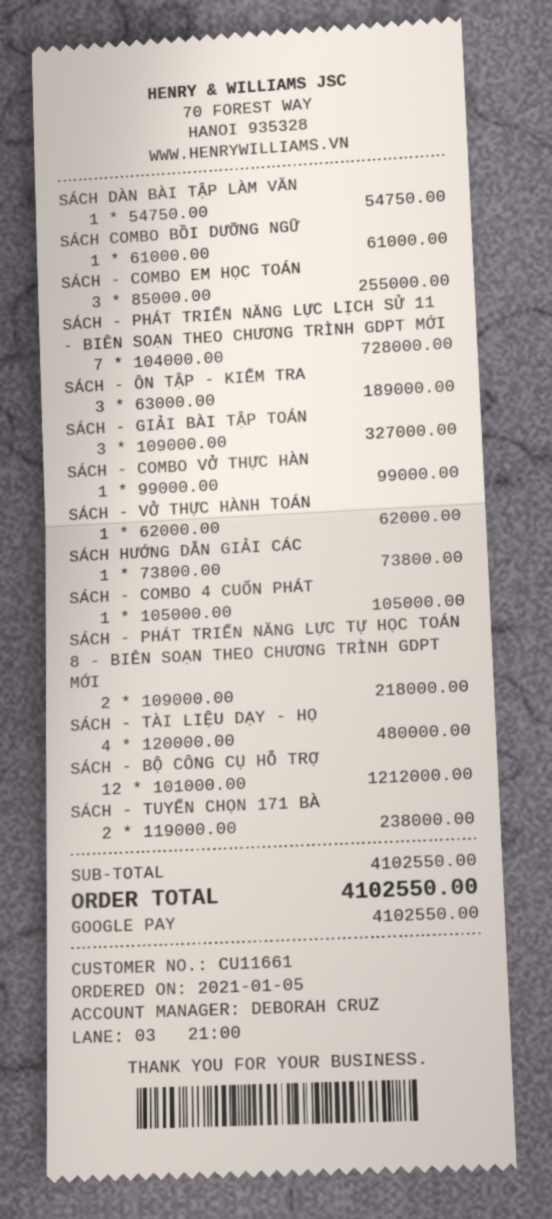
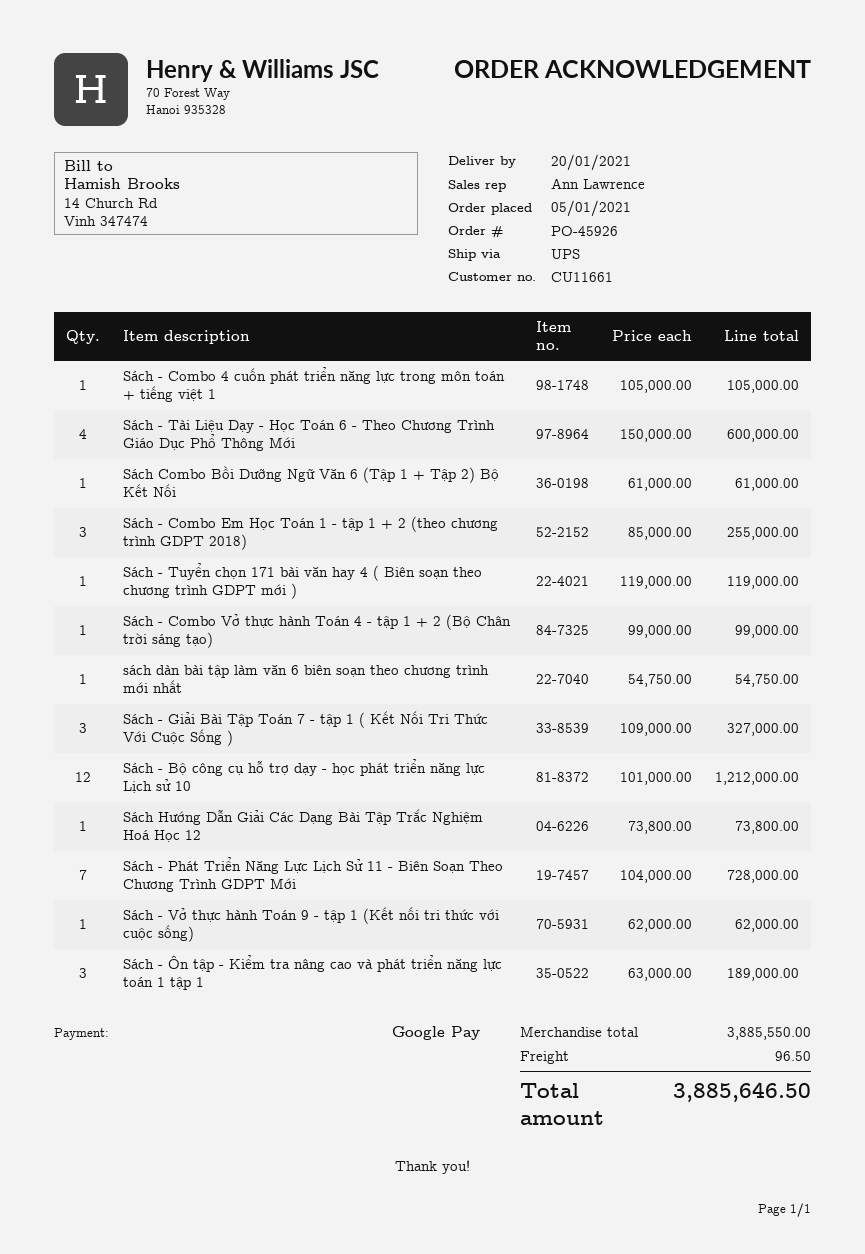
sales rep: DEBORAH CRUZ -> Ann Lawrence
SÁCH - PHÁT TRIỂN NĂNG LỰC TỰ HỌC TOÁN 8 - BIÊN SOẠN THEO CHƯƠNG TRÌNH GDPT MỚI: 2 x 109000.00 = 218000.00 -> none
SÁCH - TÀI LIỆU DẠY - HỌ: 4 x 120000.00 = 480000.00 -> 4 x 150000.00 = 600000.00
SÁCH - TUYỂN CHỌN 171 BÀ: 2 x 119000.00 = 238000.00 -> 1 x 119000.00 = 119000.00
subtotal: 4102550.00 -> 3885550.00
shipping: none -> 96.50
total: 4102550.00 -> 3885646.50

